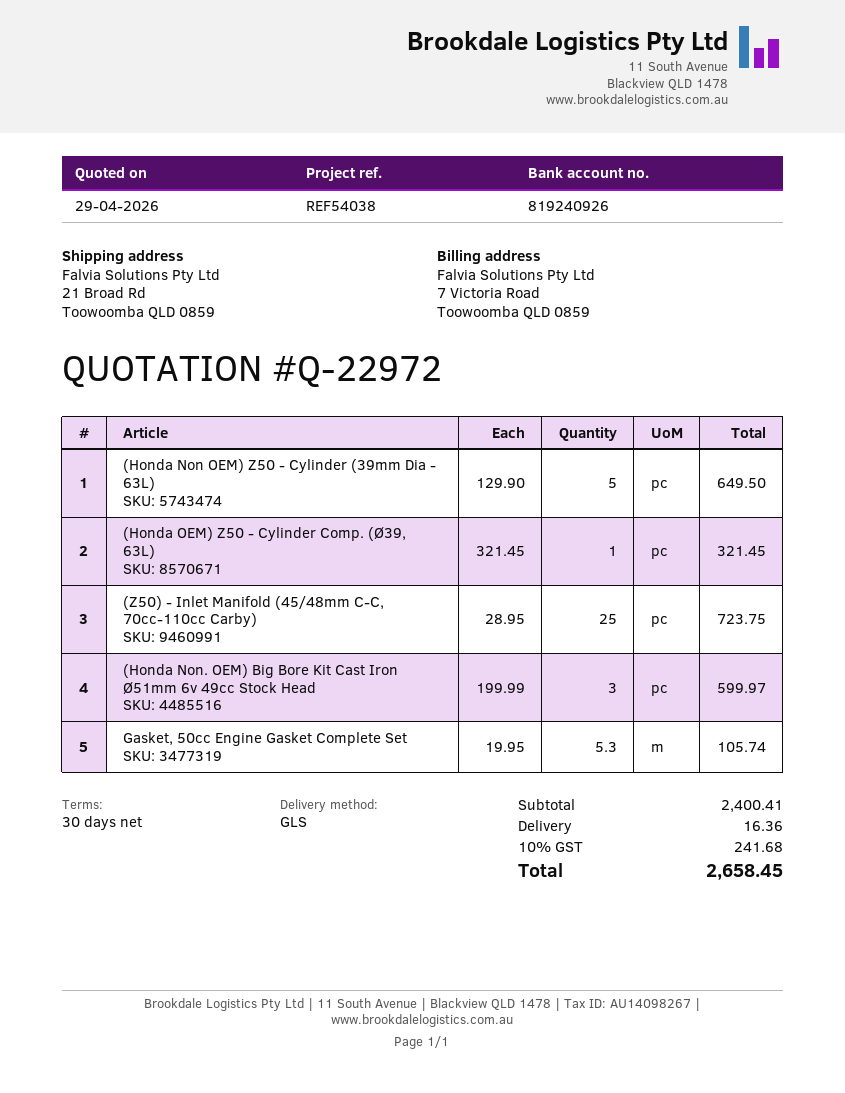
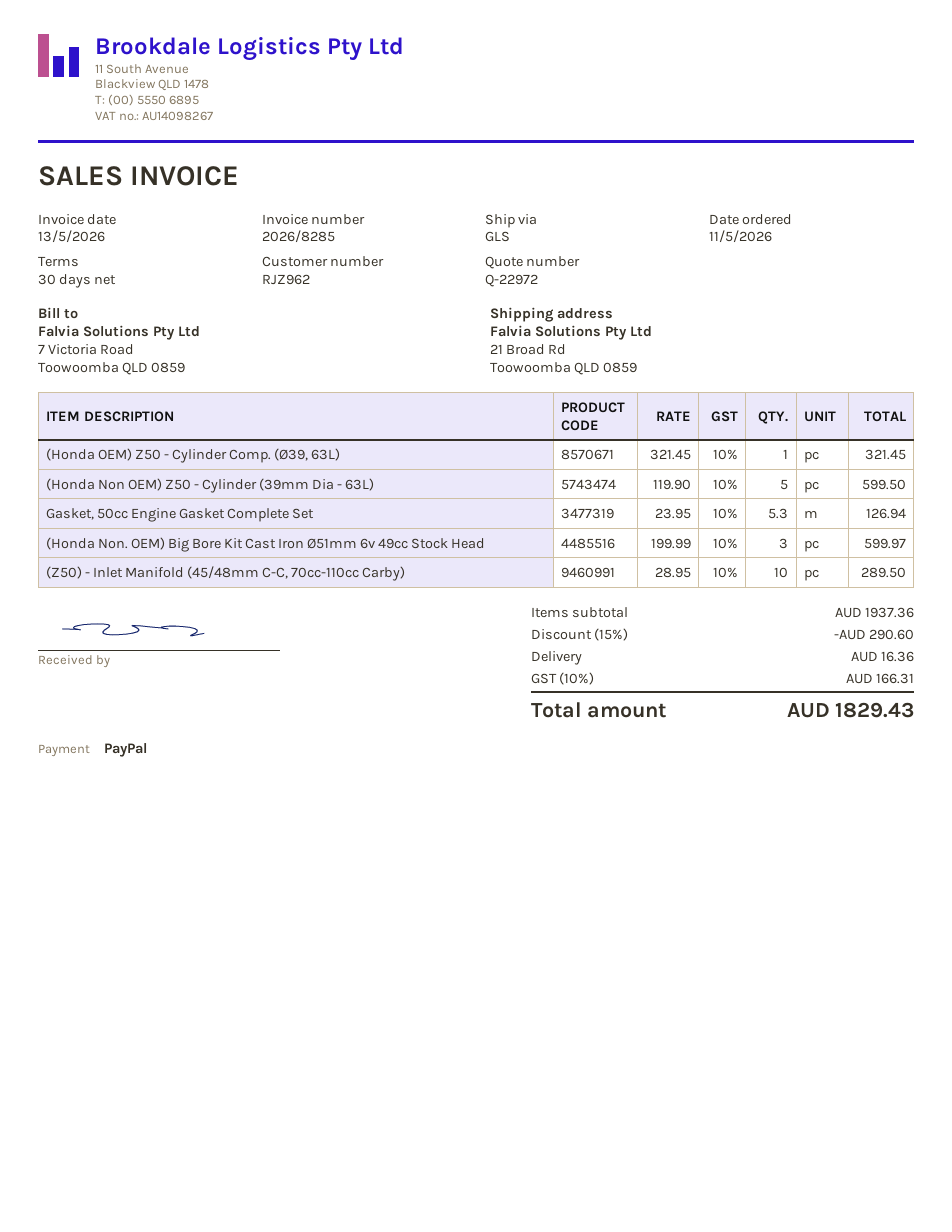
(Honda Non OEM) Z50 - Cylinder (39mm Dia - 63L): 5 x 129.90 = 649.50 -> 5 x 119.90 = 599.50
(Z50) - Inlet Manifold (45/48mm C-C, 70cc-110cc Carby): 25 x 28.95 = 723.75 -> 10 x 28.95 = 289.50
Gasket, 50cc Engine Gasket Complete Set: 5.3 x 19.95 = 105.74 -> 5.3 x 23.95 = 126.94
subtotal: 2400.41 -> 1937.36
discount: none -> 15% = 290.60
tax: 10% = 241.68 -> 10% = 166.31
total: 2658.45 -> 1829.43

